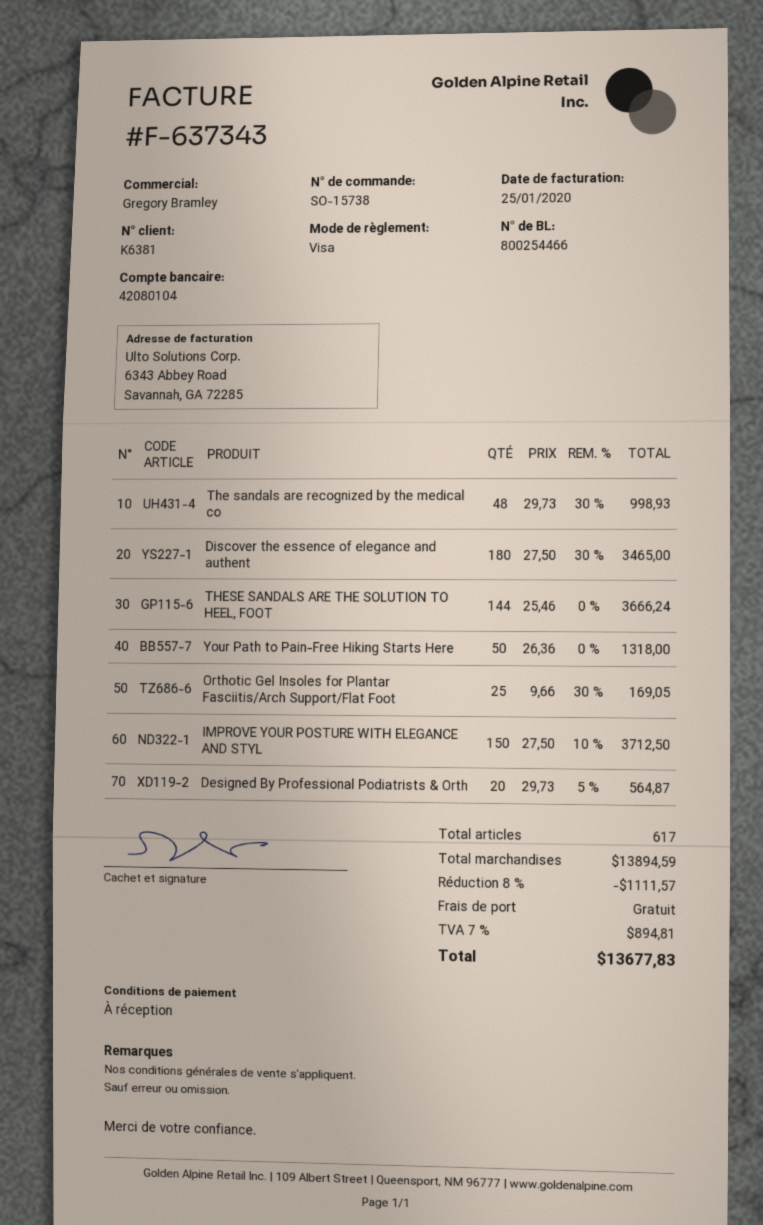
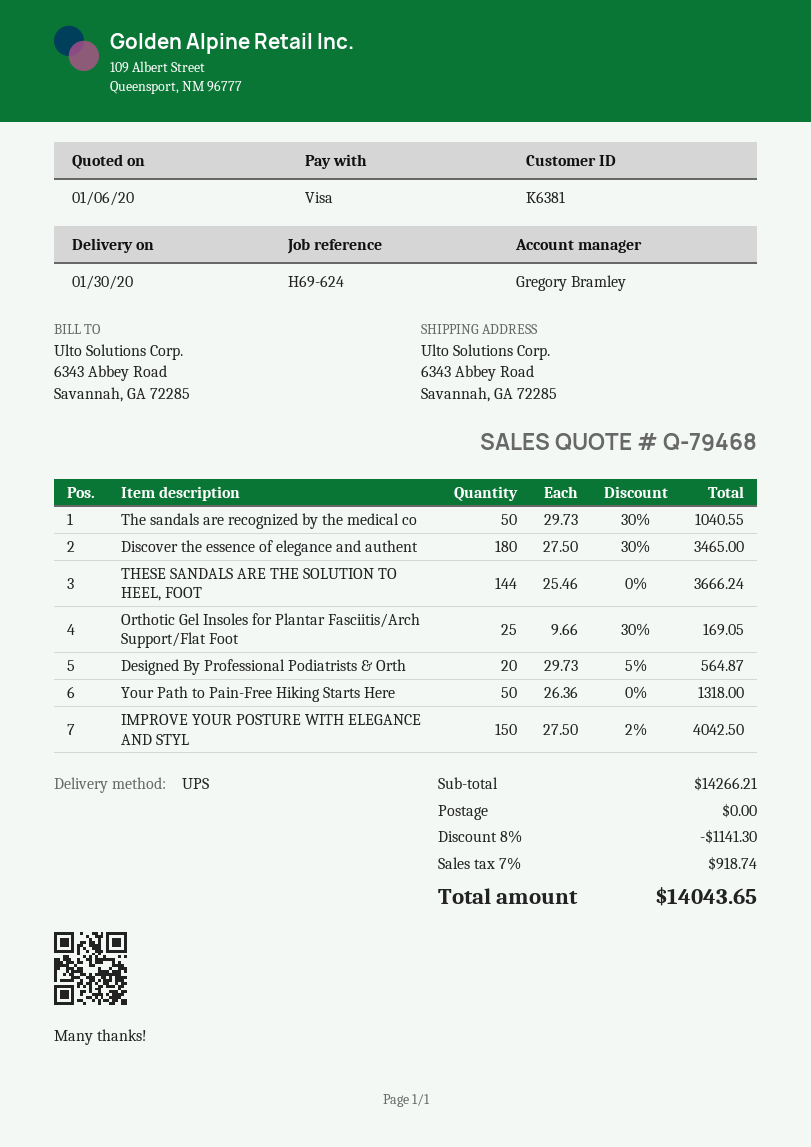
The sandals are recognized by the medical co: 48 x 29.73 - 30% = 998.93 -> 50 x 29.73 - 30% = 1040.55
IMPROVE YOUR POSTURE WITH ELEGANCE AND STYL: 150 x 27.50 - 10% = 3712.50 -> 150 x 27.50 - 2% = 4042.50
subtotal: 13894.59 -> 14266.21
discount: 8% = 1111.57 -> 8% = 1141.30
tax: 7% = 894.81 -> 7% = 918.74
total: 13677.83 -> 14043.65

